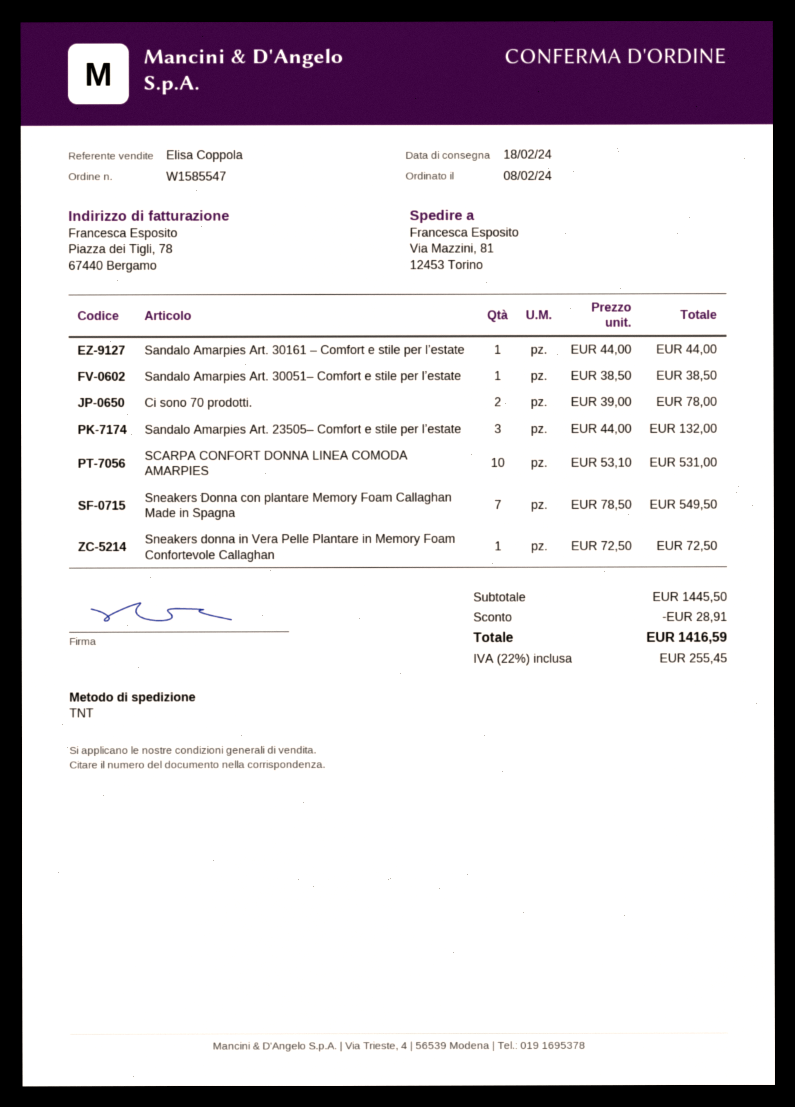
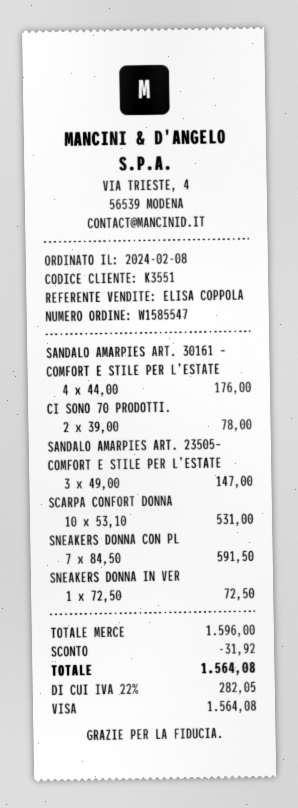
Sandalo Amarpies Art. 30161 – Comfort e stile per l’estate: 1 x 44.00 = 44.00 -> 4 x 44.00 = 176.00
Sandalo Amarpies Art. 30051– Comfort e stile per l’estate: 1 x 38.50 = 38.50 -> none
Sandalo Amarpies Art. 23505– Comfort e stile per l’estate: 3 x 44.00 = 132.00 -> 3 x 49.00 = 147.00
Sneakers Donna con plantare Memory Foam Callaghan Made in Spagna: 7 x 78.50 = 549.50 -> 7 x 84.50 = 591.50
subtotal: 1445.50 -> 1596.00
discount: 28.91 -> 31.92
tax: 22% = 255.45 -> 22% = 282.05
total: 1416.59 -> 1564.08

